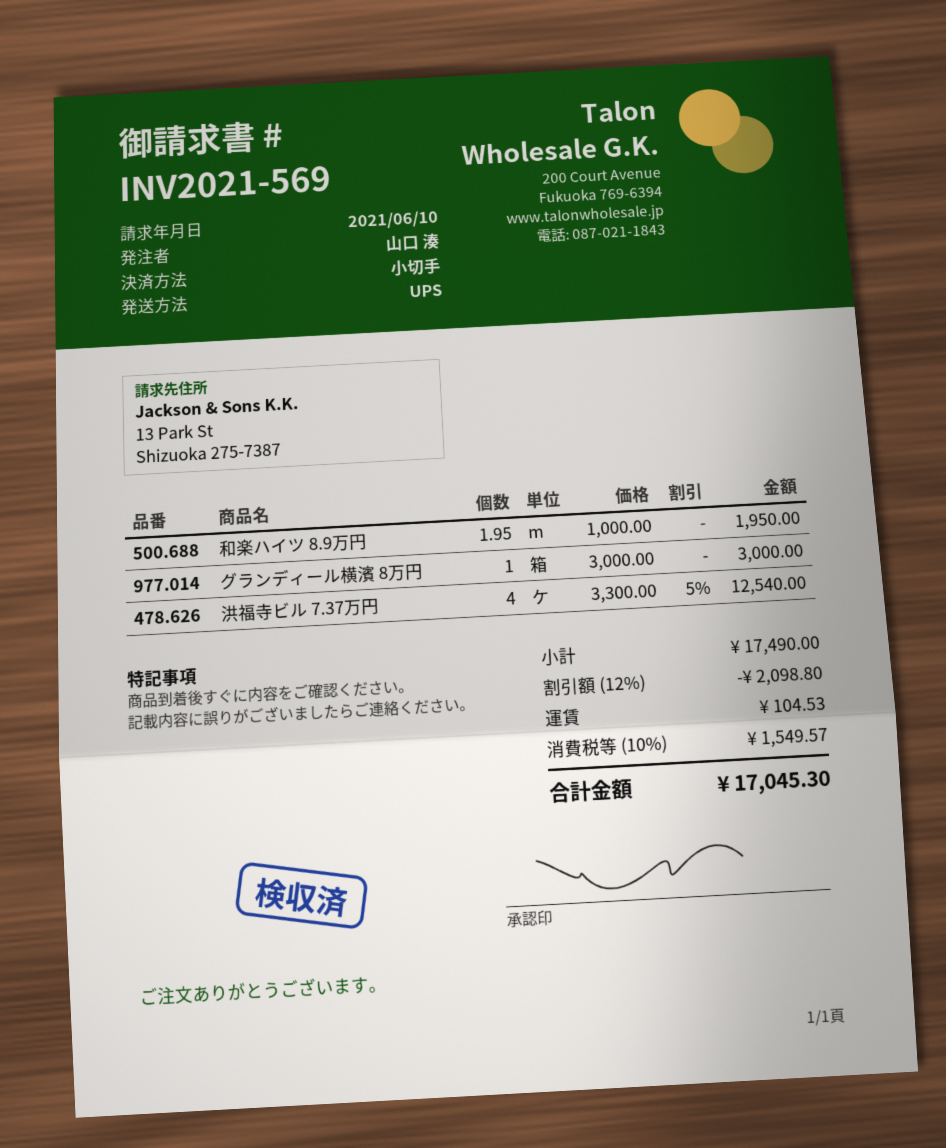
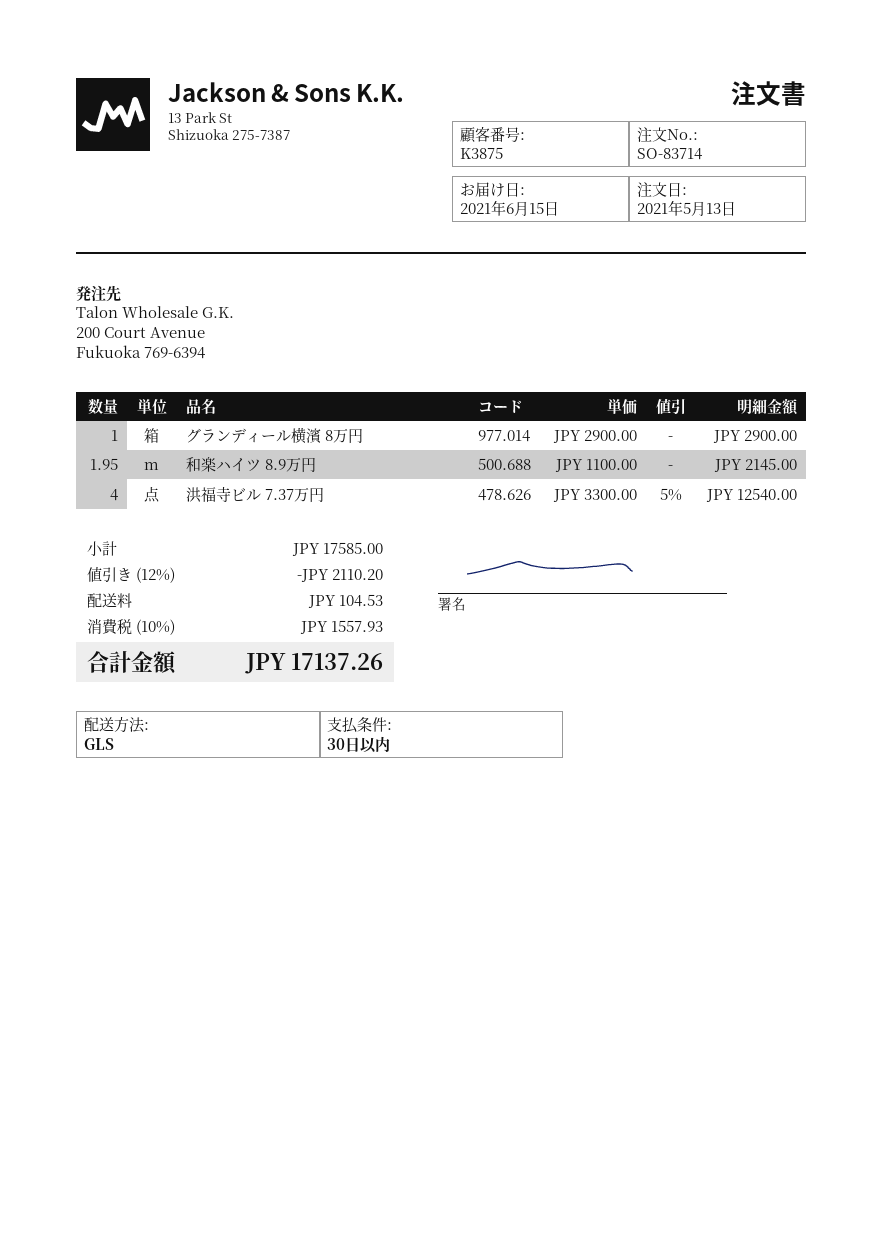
shipping method: UPS -> GLS
和楽ハイツ 8.9万円: 1.95 x 1000.00 = 1950.00 -> 1.95 x 1100.00 = 2145.00
グランディール横濱 8万円: 1 x 3000.00 = 3000.00 -> 1 x 2900.00 = 2900.00
subtotal: 17490.00 -> 17585.00
discount: 12% = 2098.80 -> 12% = 2110.20
tax: 10% = 1549.57 -> 10% = 1557.93
total: 17045.30 -> 17137.26

